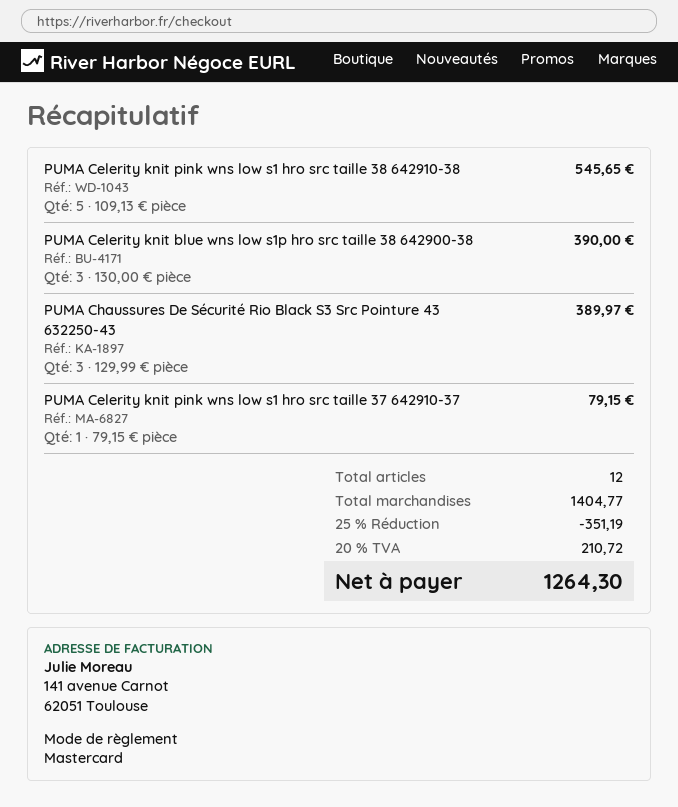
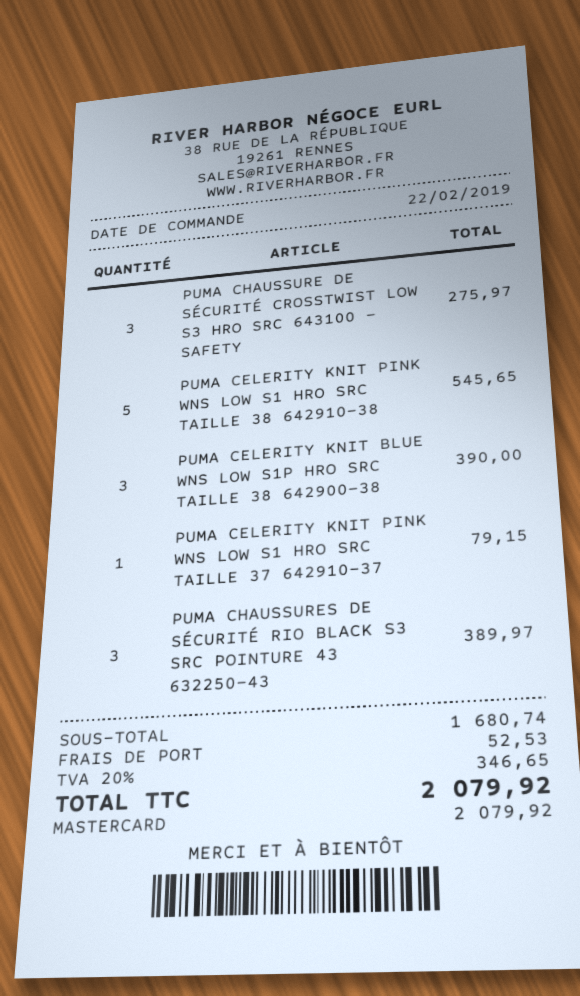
PUMA CHAUSSURE DE SÉCURITÉ CROSSTWIST LOW S3 HRO SRC 643100 - SAFETY: none -> 3 for 275.97
subtotal: 1404.77 -> 1680.74
discount: 25% = 351.19 -> none
shipping: none -> 52.53
tax: 20% = 210.72 -> 20% = 346.65
total: 1264.30 -> 2079.92

